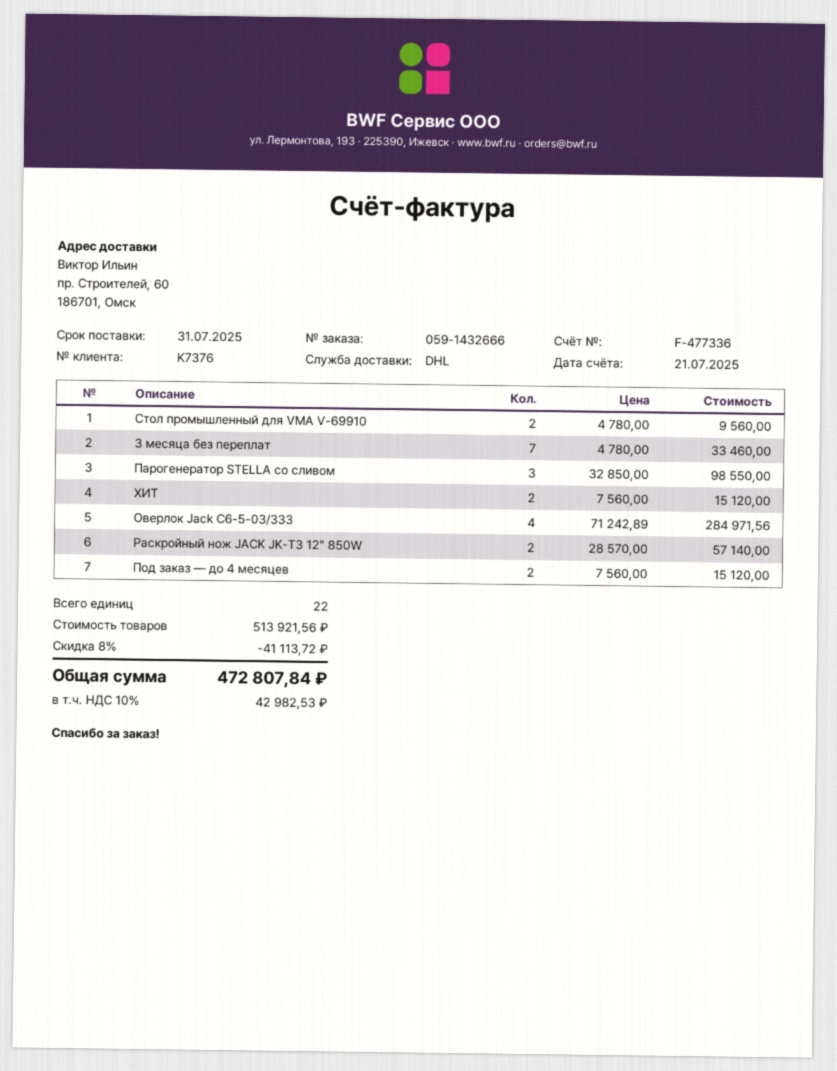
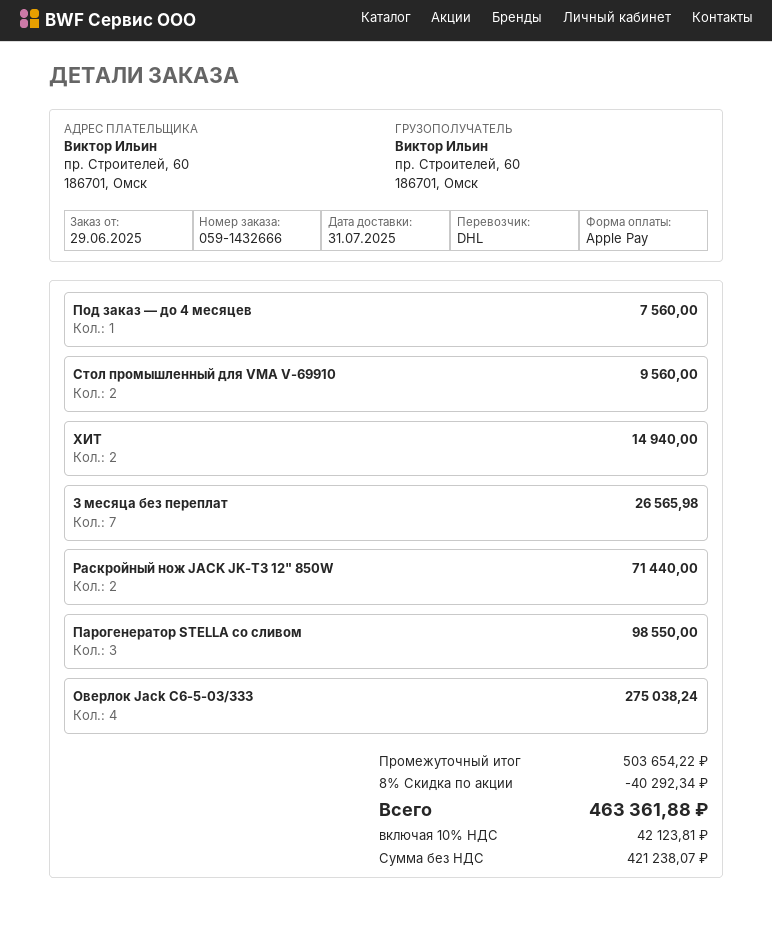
3 месяца без переплат: 7 for 33460.00 -> 7 for 26565.98
ХИТ: 2 for 15120.00 -> 2 for 14940.00
Оверлок Jack C6-5-03/333: 4 for 284971.56 -> 4 for 275038.24
Раскройный нож JACK JK-T3 12" 850W: 2 for 57140.00 -> 2 for 71440.00
Под заказ — до 4 месяцев: 2 for 15120.00 -> 1 for 7560.00
subtotal: 513921.56 -> 503654.22
discount: 8% = 41113.72 -> 8% = 40292.34
tax: 10% = 42982.53 -> 10% = 42123.81
total: 472807.84 -> 463361.88

